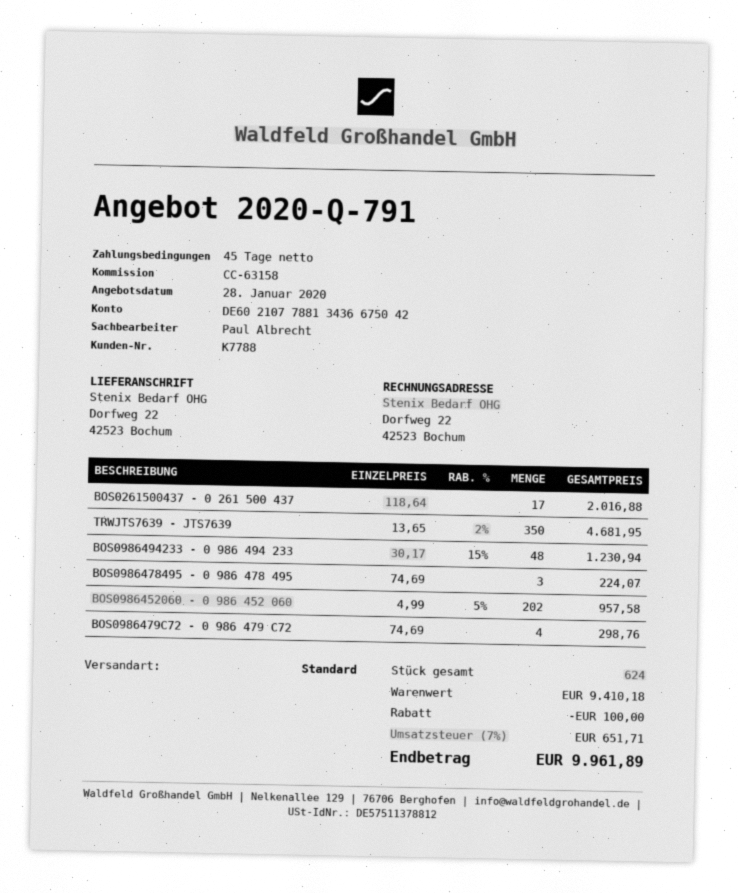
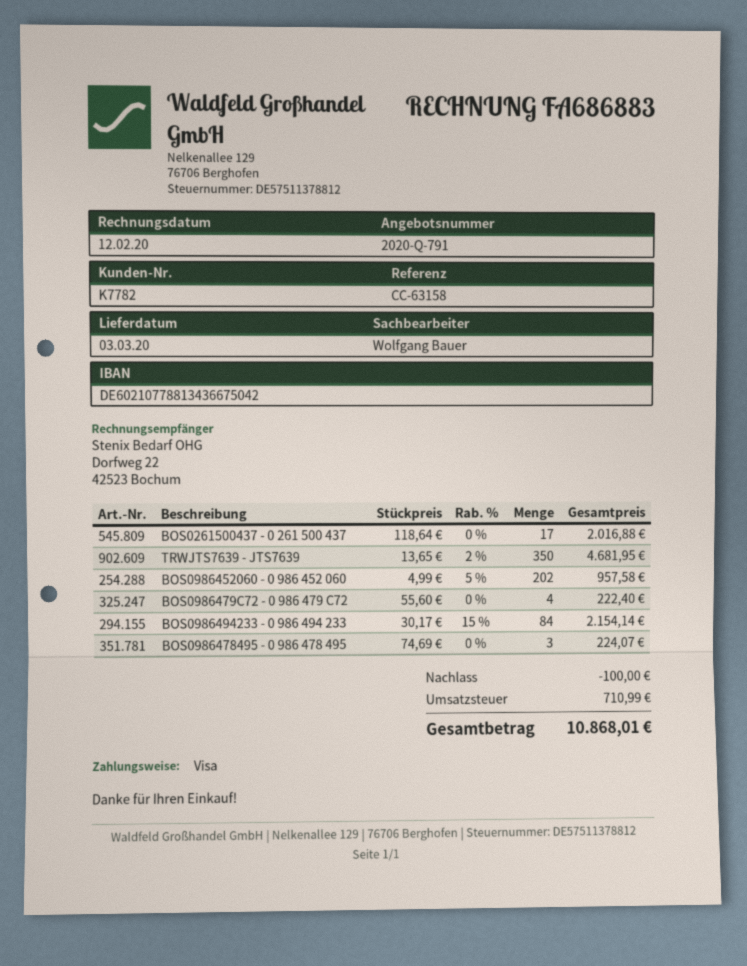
customer number: K7788 -> K7782
sales rep: Paul Albrecht -> Wolfgang Bauer
BOS0986494233 - 0 986 494 233: 48 x 30.17 - 15% = 1230.94 -> 84 x 30.17 - 15% = 2154.14
BOS0986479C72 - 0 986 479 C72: 4 x 74.69 = 298.76 -> 4 x 55.60 = 222.40
tax: 651.71 -> 710.99
total: 9961.89 -> 10868.01

